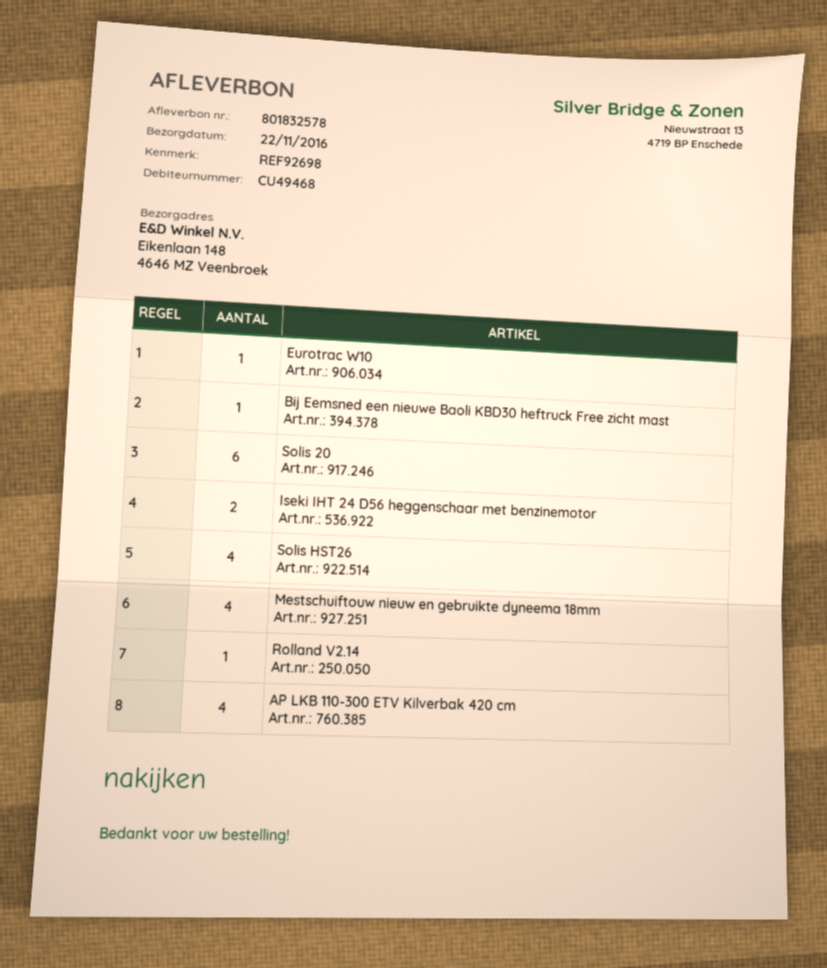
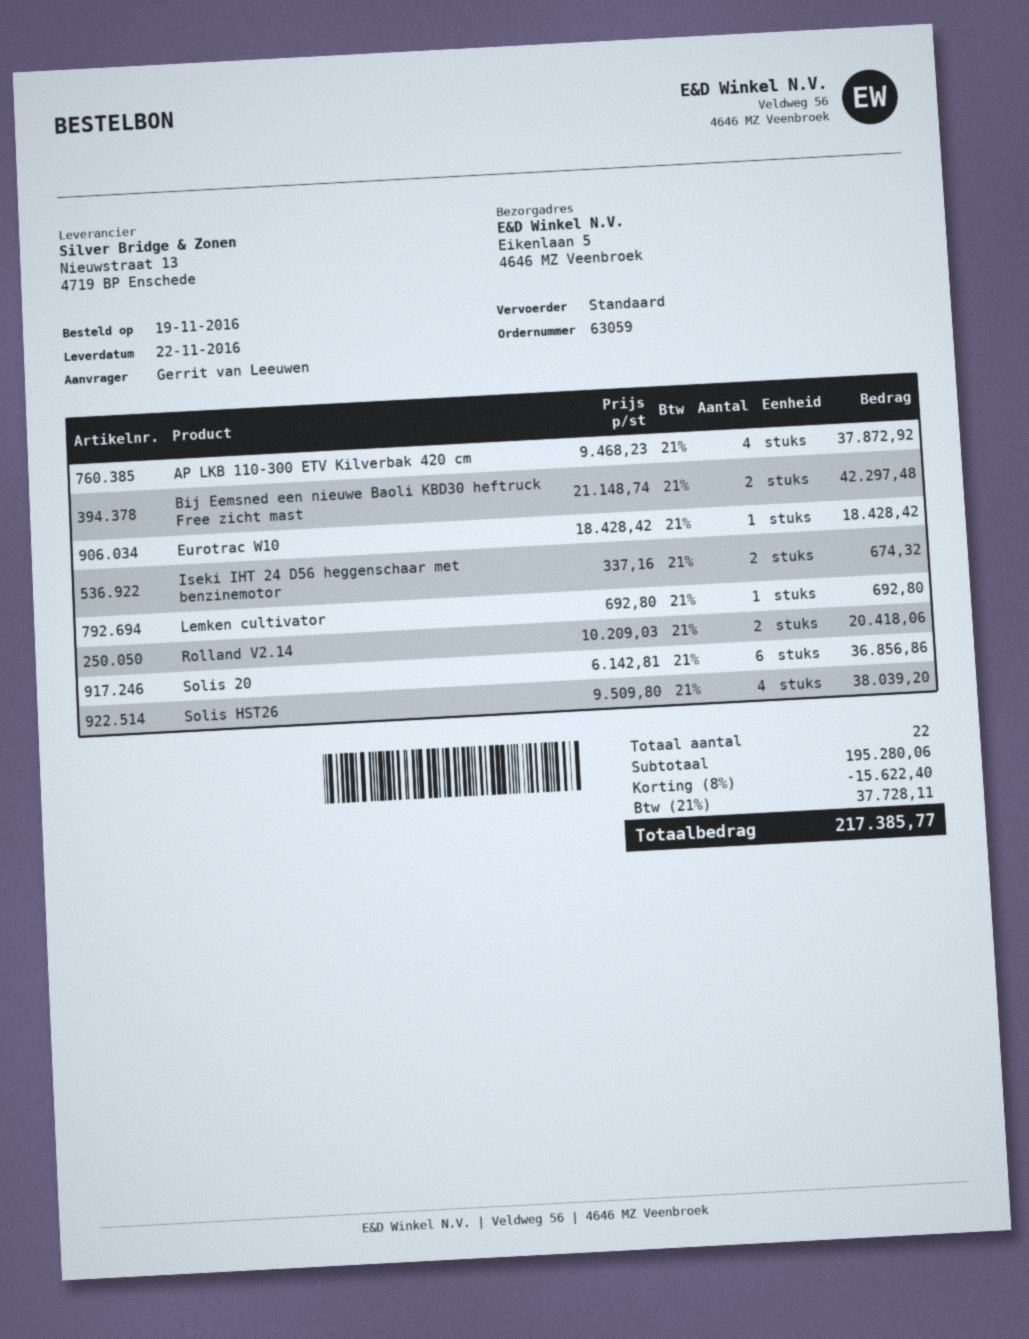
ship to: Eikenlaan 148, 4646 MZ Veenbroek -> Eikenlaan 5, 4646 MZ Veenbroek
Bij Eemsned een nieuwe Baoli KBD30 heftruck Free zicht mast: 1 -> 2
Mestschuiftouw nieuw en gebruikte dyneema 18mm: 4 -> none
Rolland V2.14: 1 -> 2
Lemken cultivator: none -> 1

